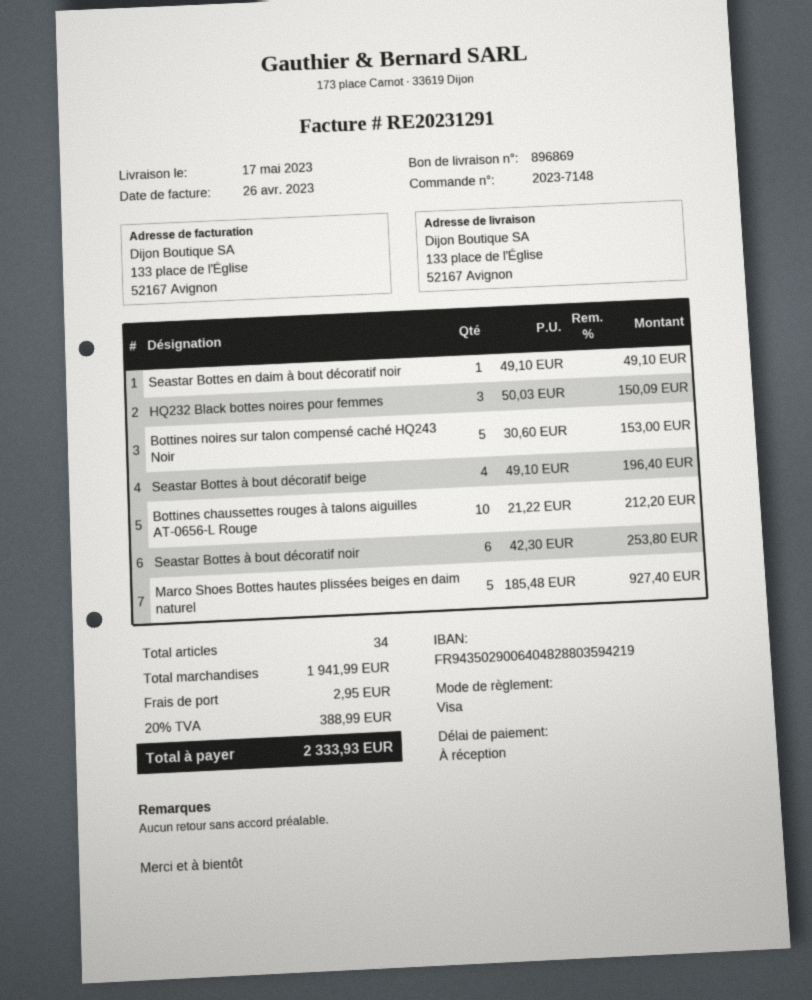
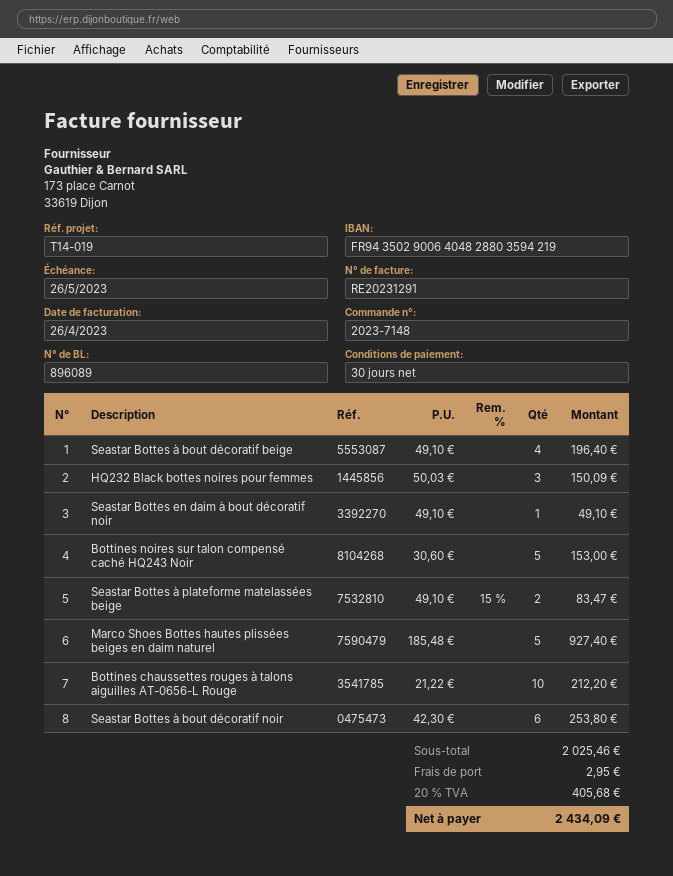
delivery note number: 896869 -> 896089
payment terms: on receipt -> 30 days
Seastar Bottes à plateforme matelassées beige: none -> 2 x 49.10 - 15% = 83.47
subtotal: 1941.99 -> 2025.46
tax: 20% = 388.99 -> 20% = 405.68
total: 2333.93 -> 2434.09

